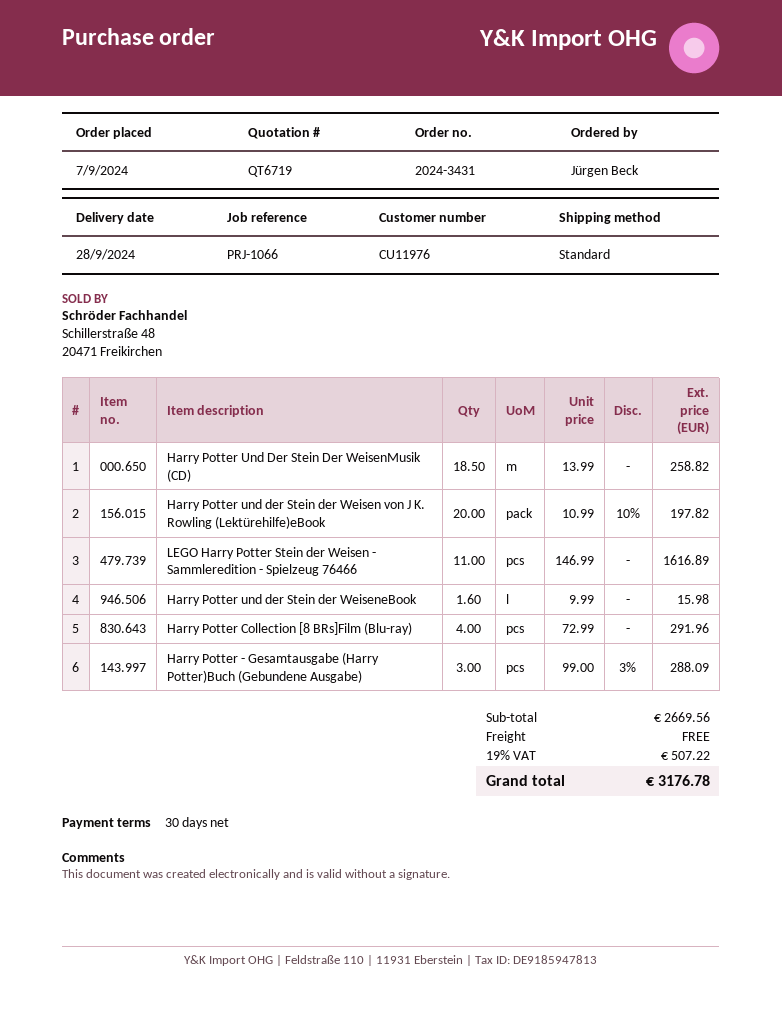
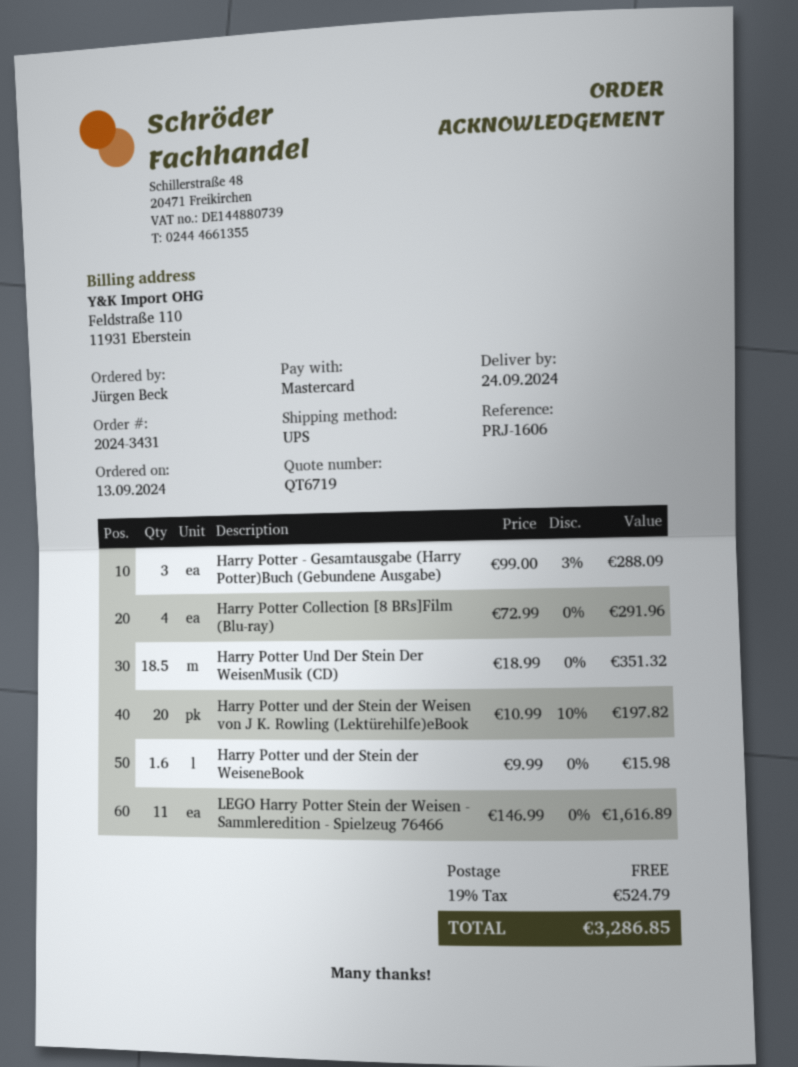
order date: 2024-09-07 -> 2024-09-13
delivery date: 2024-09-28 -> 2024-09-24
reference: PRJ-1066 -> PRJ-1606
shipping method: standard -> UPS
Harry Potter Und Der Stein Der WeisenMusik (CD): 18.5 x 13.99 = 258.82 -> 18.5 x 18.99 = 351.32
tax: 19% = 507.22 -> 19% = 524.79
total: 3176.78 -> 3286.85

